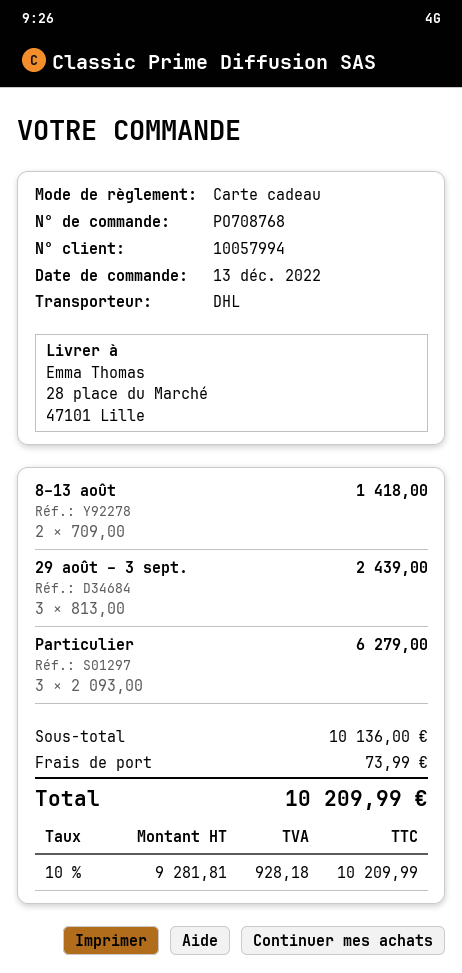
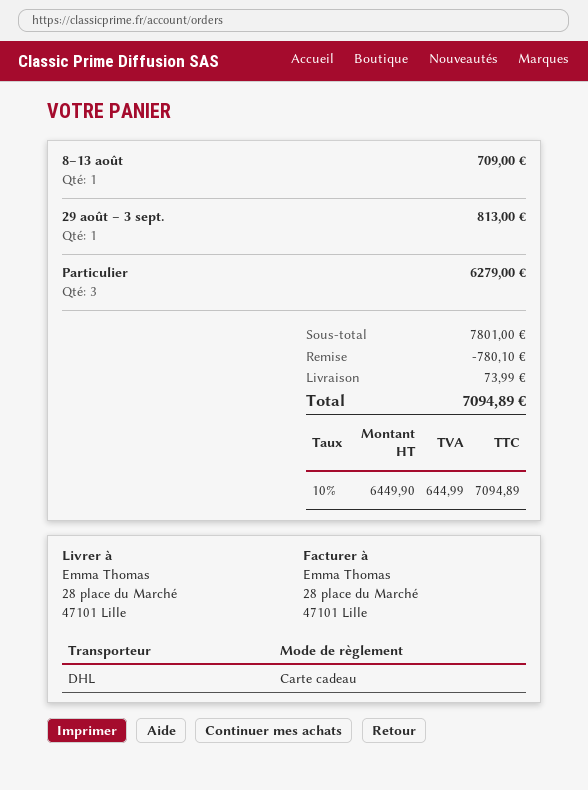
8–13 août: 2 for 1418.00 -> 1 for 709.00
29 août – 3 sept.: 3 for 2439.00 -> 1 for 813.00
subtotal: 10136.00 -> 7801.00
discount: none -> 780.10
net: 9281.81 -> 6449.90
tax: 10% = 928.18 -> 10% = 644.99
total: 10209.99 -> 7094.89

